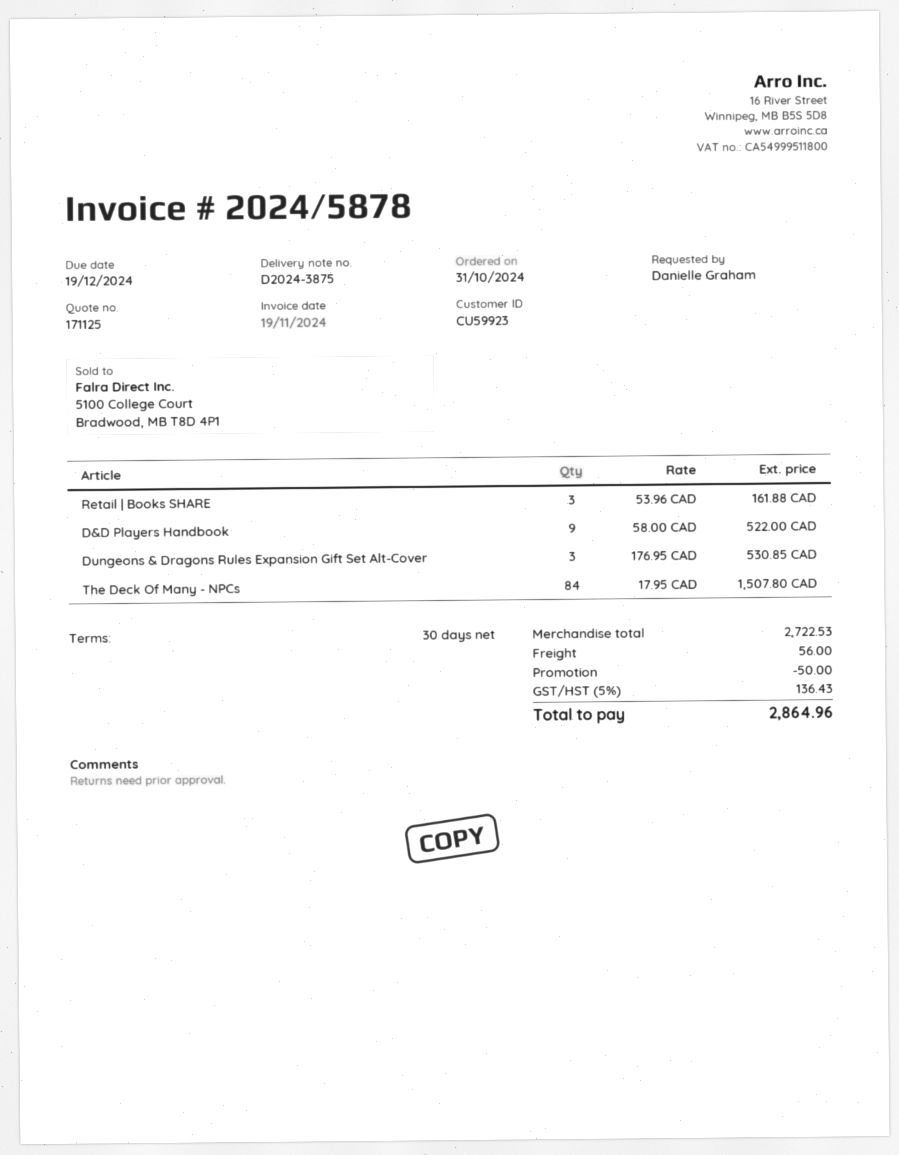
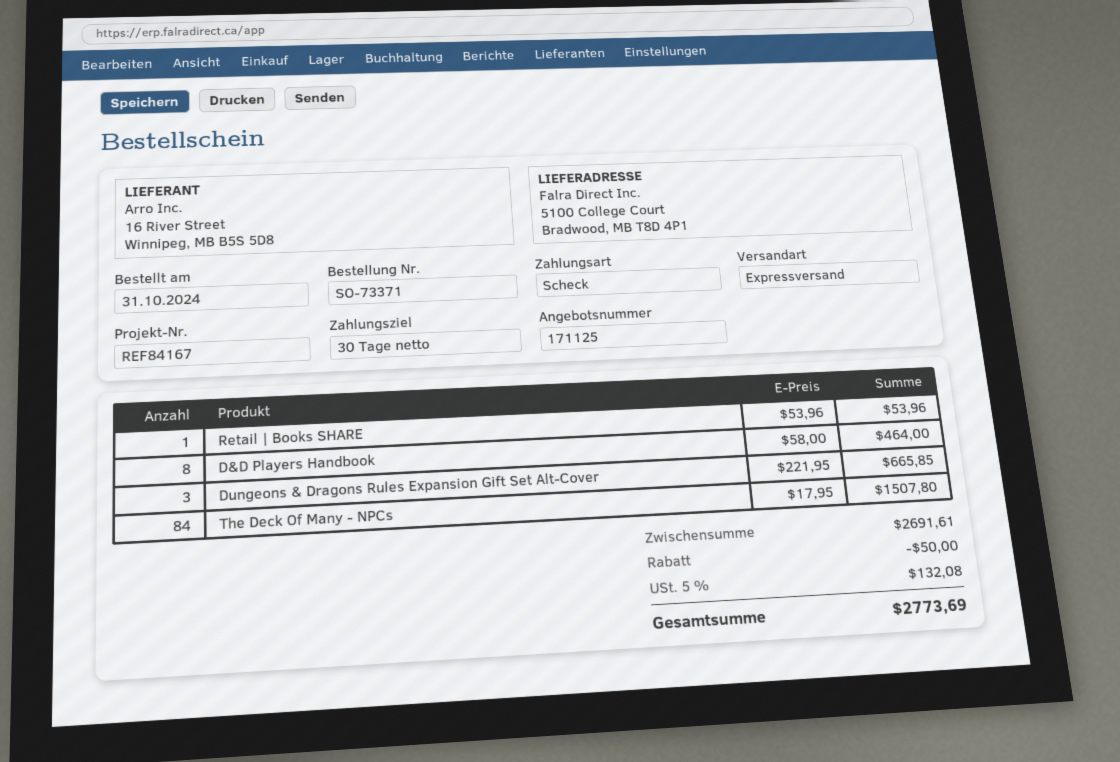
Retail | Books SHARE: 3 x 53.96 = 161.88 -> 1 x 53.96 = 53.96
D&D Players Handbook: 9 x 58.00 = 522.00 -> 8 x 58.00 = 464.00
Dungeons & Dragons Rules Expansion Gift Set Alt-Cover: 3 x 176.95 = 530.85 -> 3 x 221.95 = 665.85
subtotal: 2722.53 -> 2691.61
shipping: 56.00 -> none
tax: 5% = 136.43 -> 5% = 132.08
total: 2864.96 -> 2773.69

